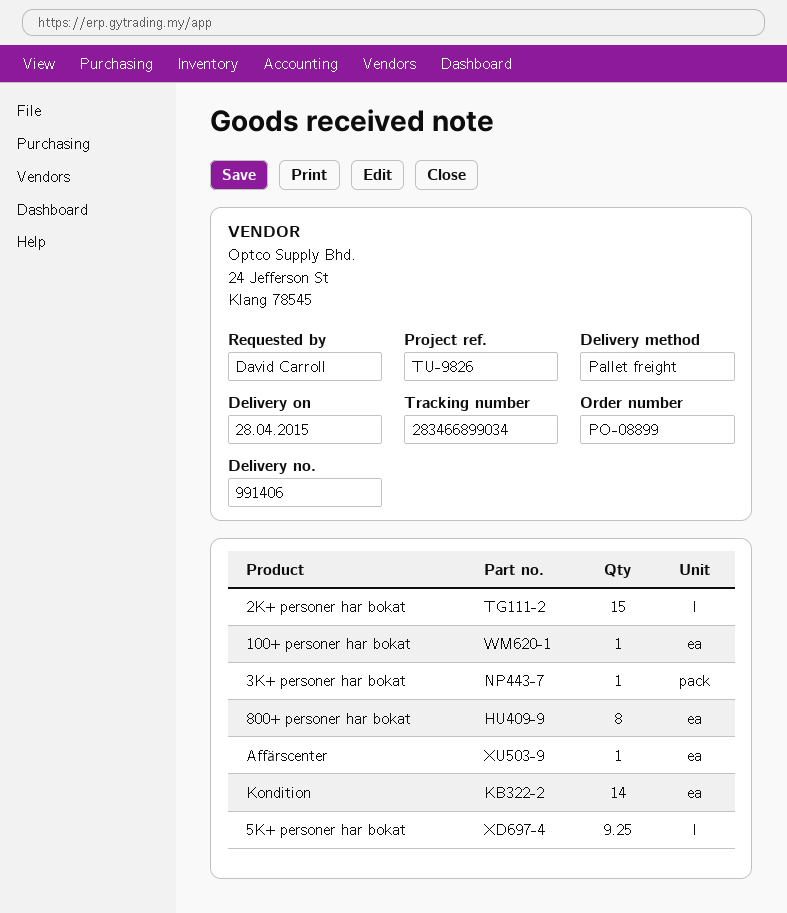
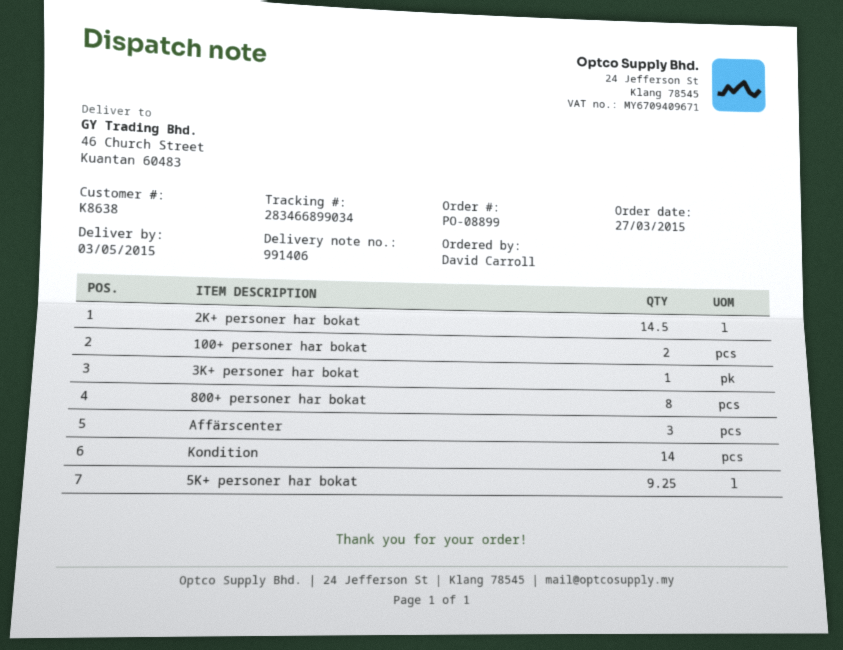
delivery date: 2015-04-28 -> 2015-05-03
2K+ personer har bokat: 15 -> 14.5
100+ personer har bokat: 1 -> 2
Affärscenter: 1 -> 3

